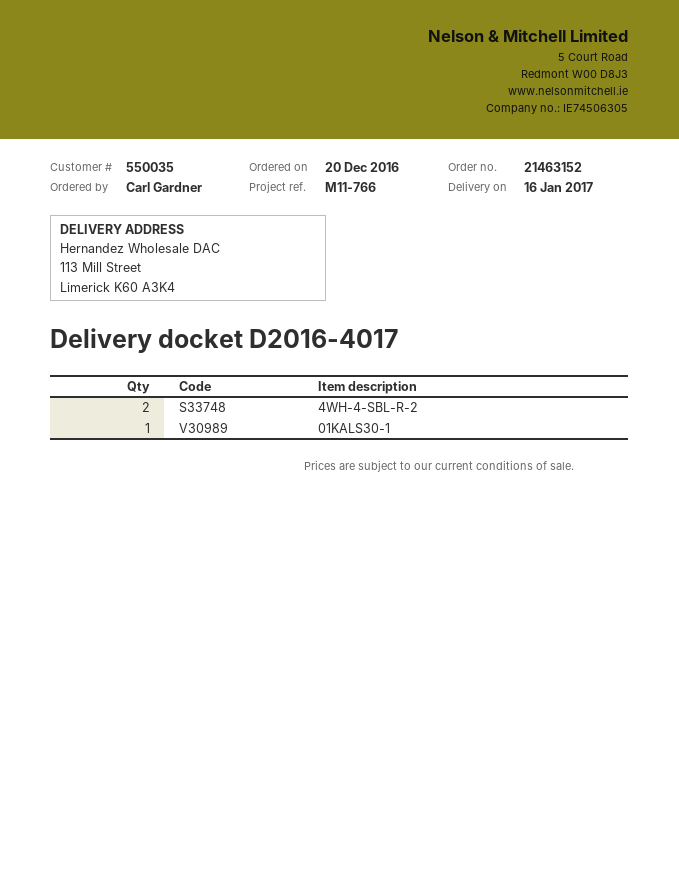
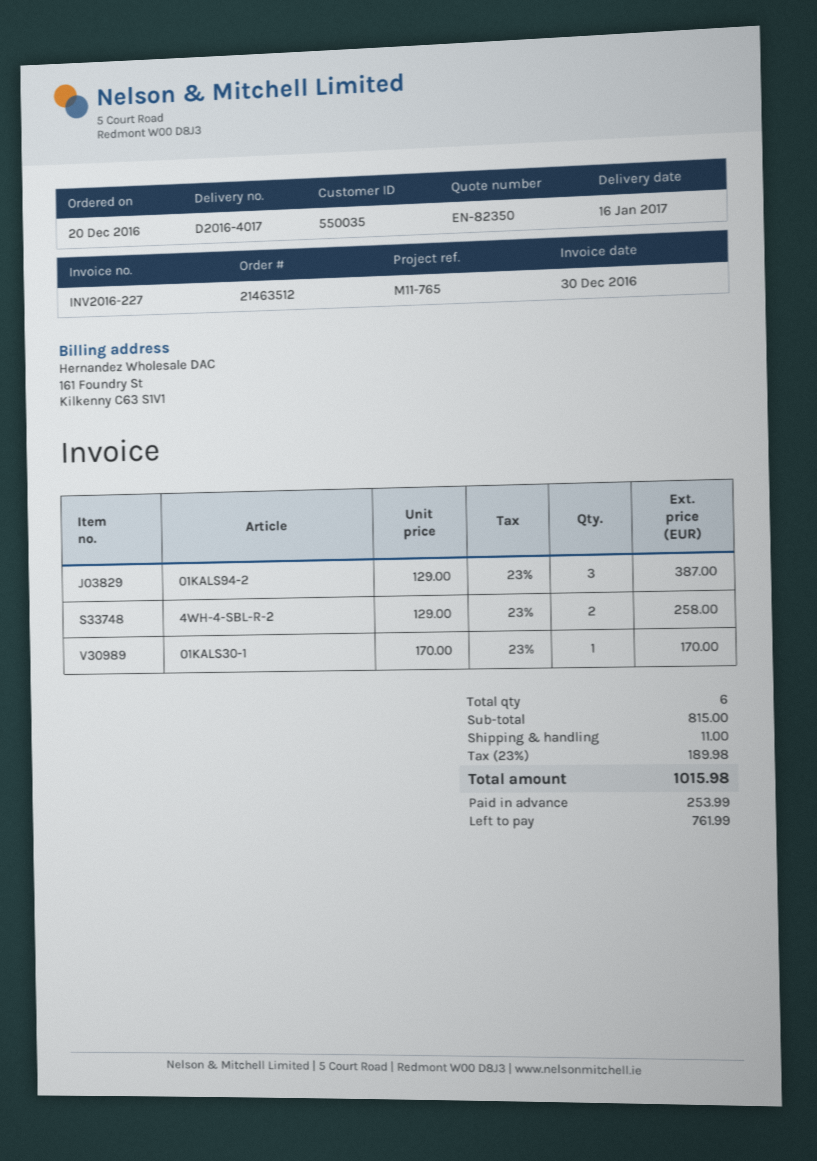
order number: 21463152 -> 21463512
reference: M11-766 -> M11-765
01KALS94-2: none -> 3

